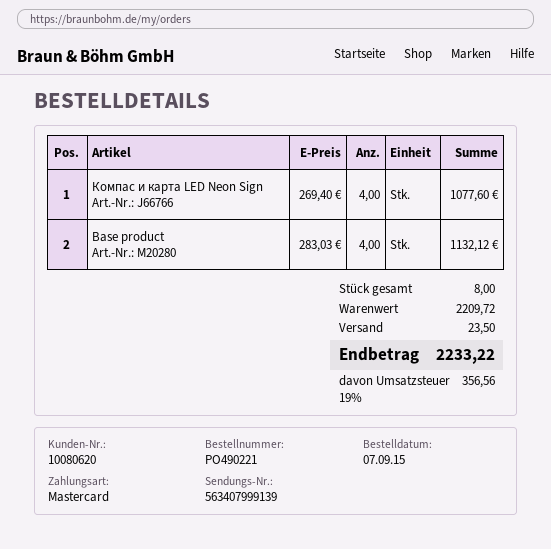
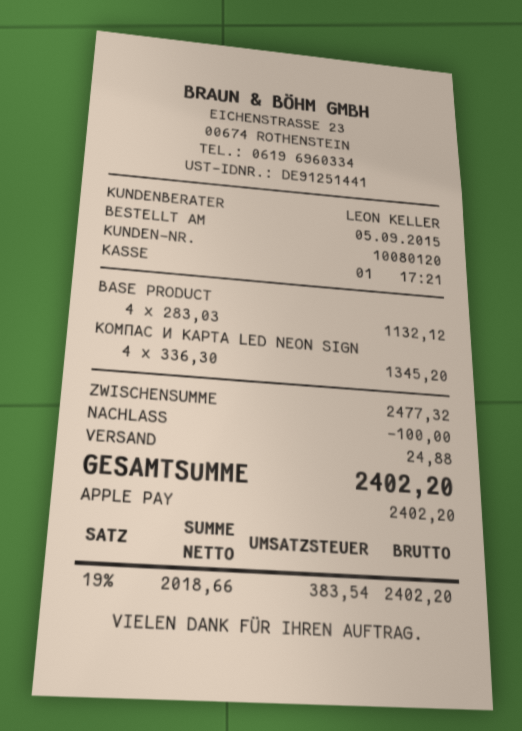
order date: 2015-09-07 -> 2015-09-05
customer number: 10080620 -> 10080120
payment method: Mastercard -> Apple Pay
Компас и карта LED Neon Sign: 4 x 269.40 = 1077.60 -> 4 x 336.30 = 1345.20
subtotal: 2209.72 -> 2477.32
discount: none -> 100.00
shipping: 23.50 -> 24.88
tax: 19% = 356.56 -> 19% = 383.54
total: 2233.22 -> 2402.20

